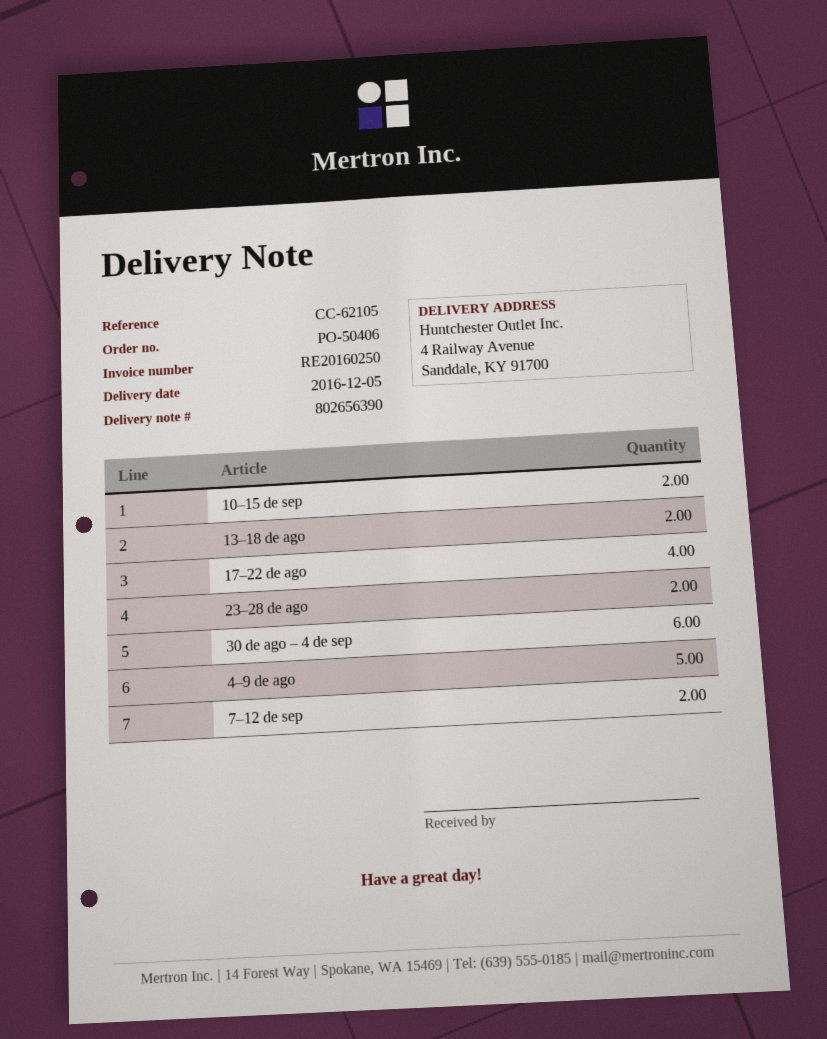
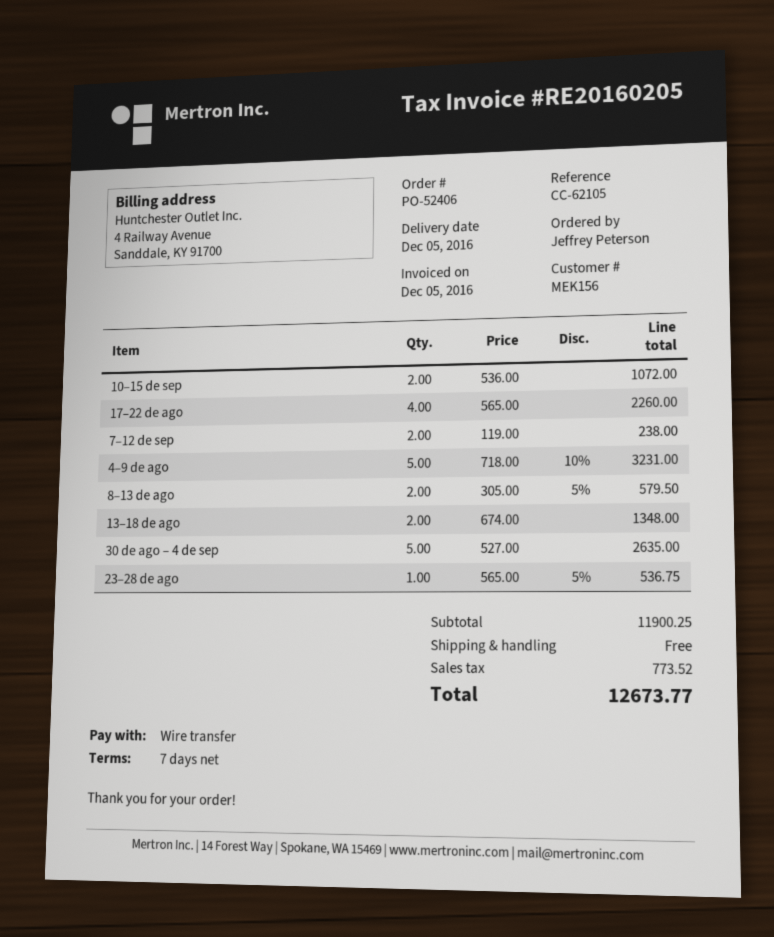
order number: PO-50406 -> PO-52406
invoice number: RE20160250 -> RE20160205
23–28 de ago: 2 -> 1
30 de ago – 4 de sep: 6 -> 5
8–13 de ago: none -> 2

